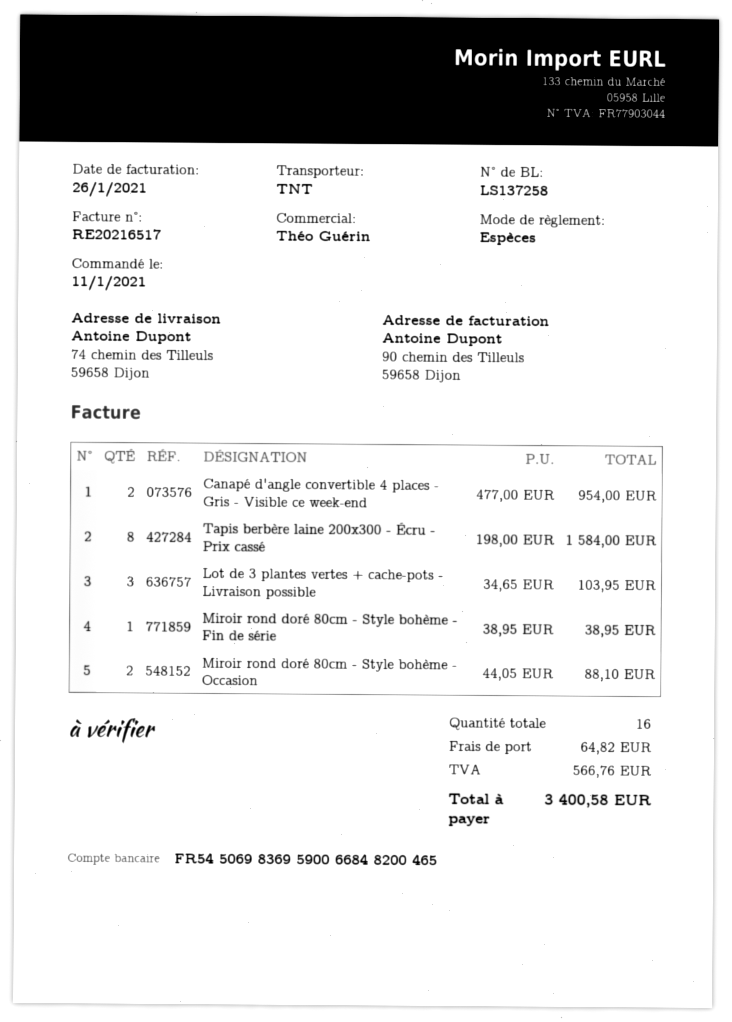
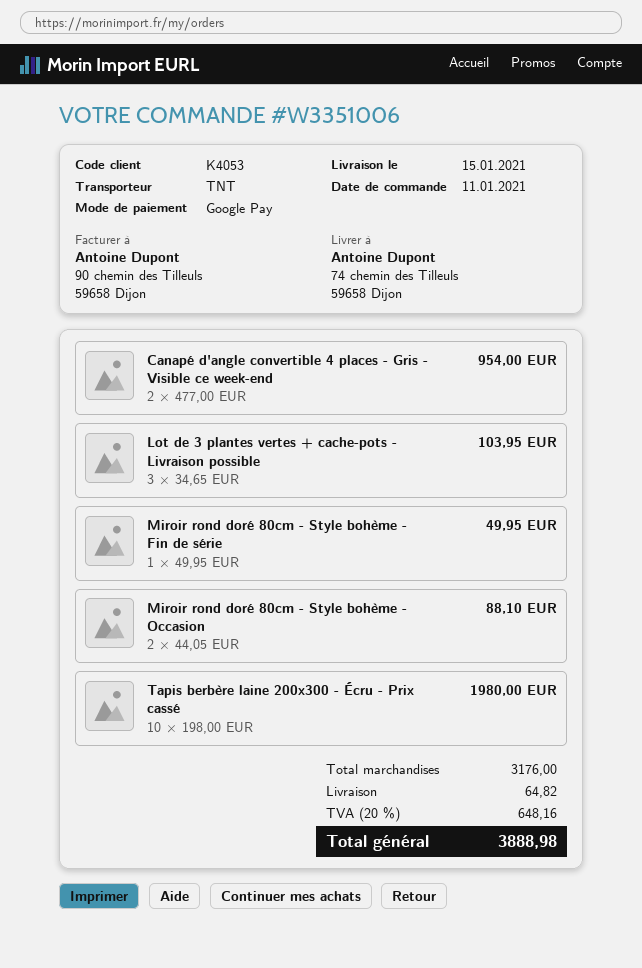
payment method: cash -> Google Pay
Tapis berbère laine 200x300 - Écru - Prix cassé: 8 x 198.00 = 1584.00 -> 10 x 198.00 = 1980.00
Miroir rond doré 80cm - Style bohème - Fin de série: 1 x 38.95 = 38.95 -> 1 x 49.95 = 49.95
tax: 566.76 -> 648.16
total: 3400.58 -> 3888.98

